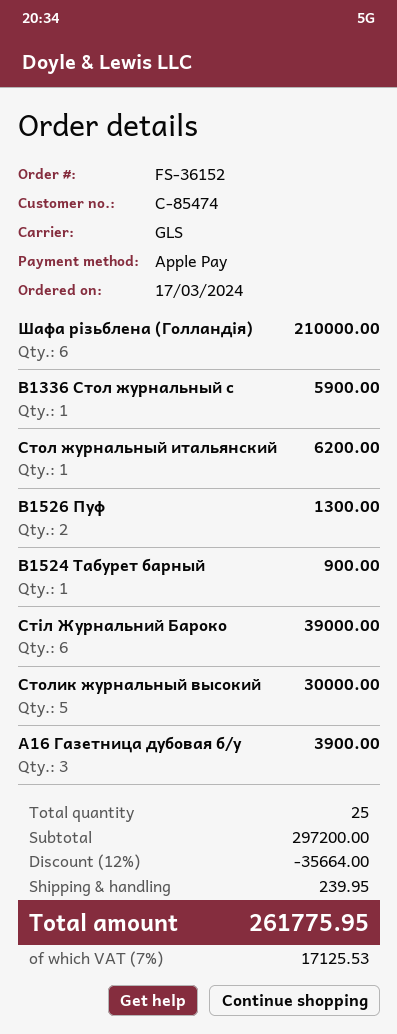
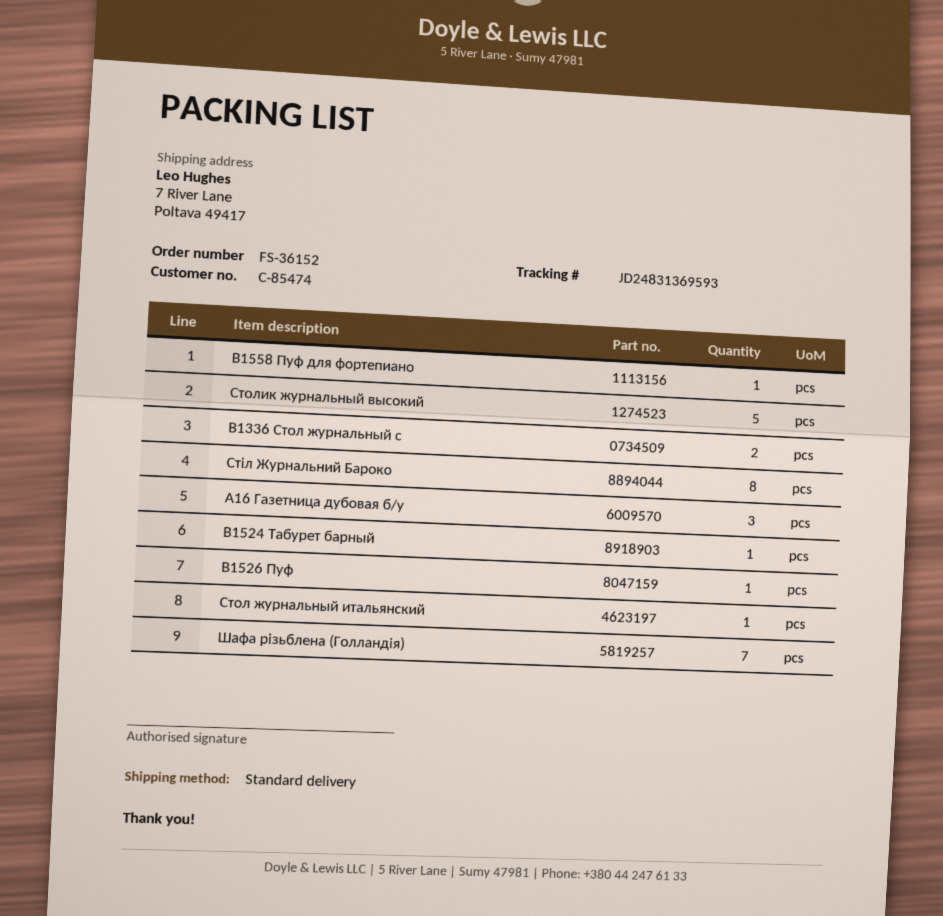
shipping method: GLS -> standard
Шафа різьблена (Голландія): 6 -> 7
В1336 Стол журнальный с: 1 -> 2
В1526 Пуф: 2 -> 1
Стіл Журнальний Бароко: 6 -> 8
В1558 Пуф для фортепиано: none -> 1

